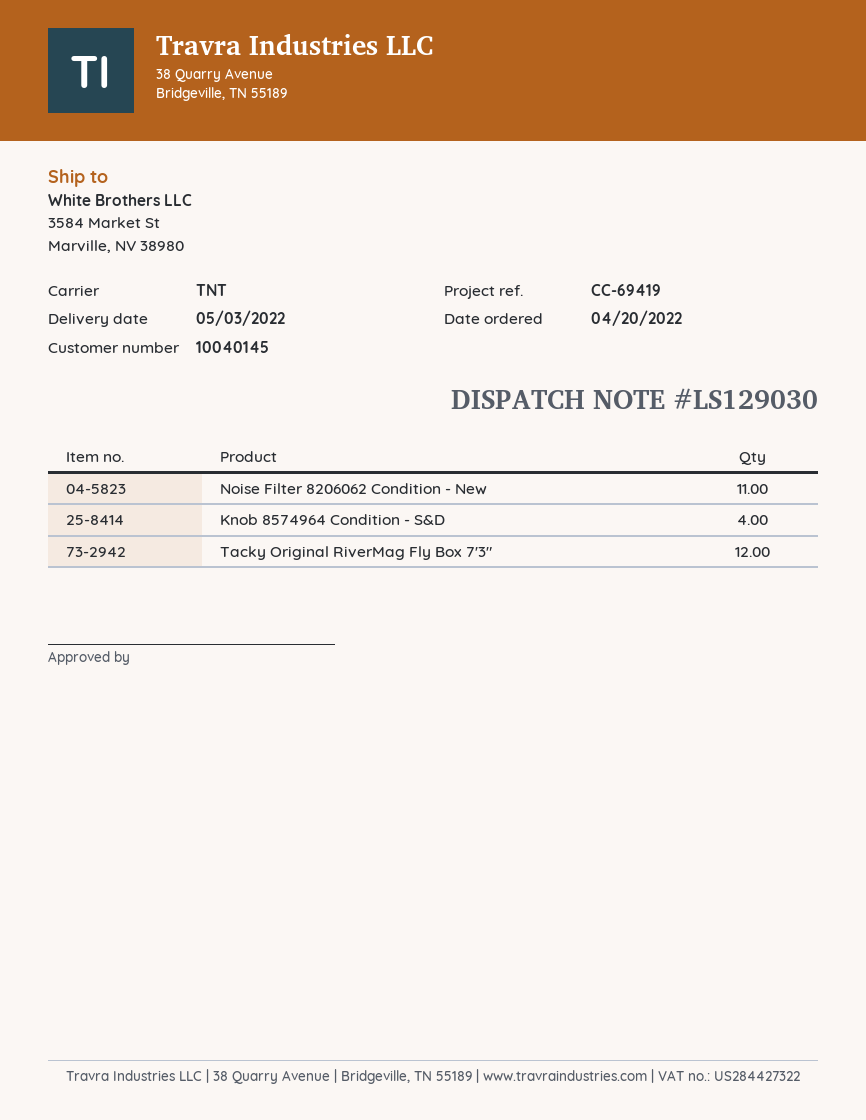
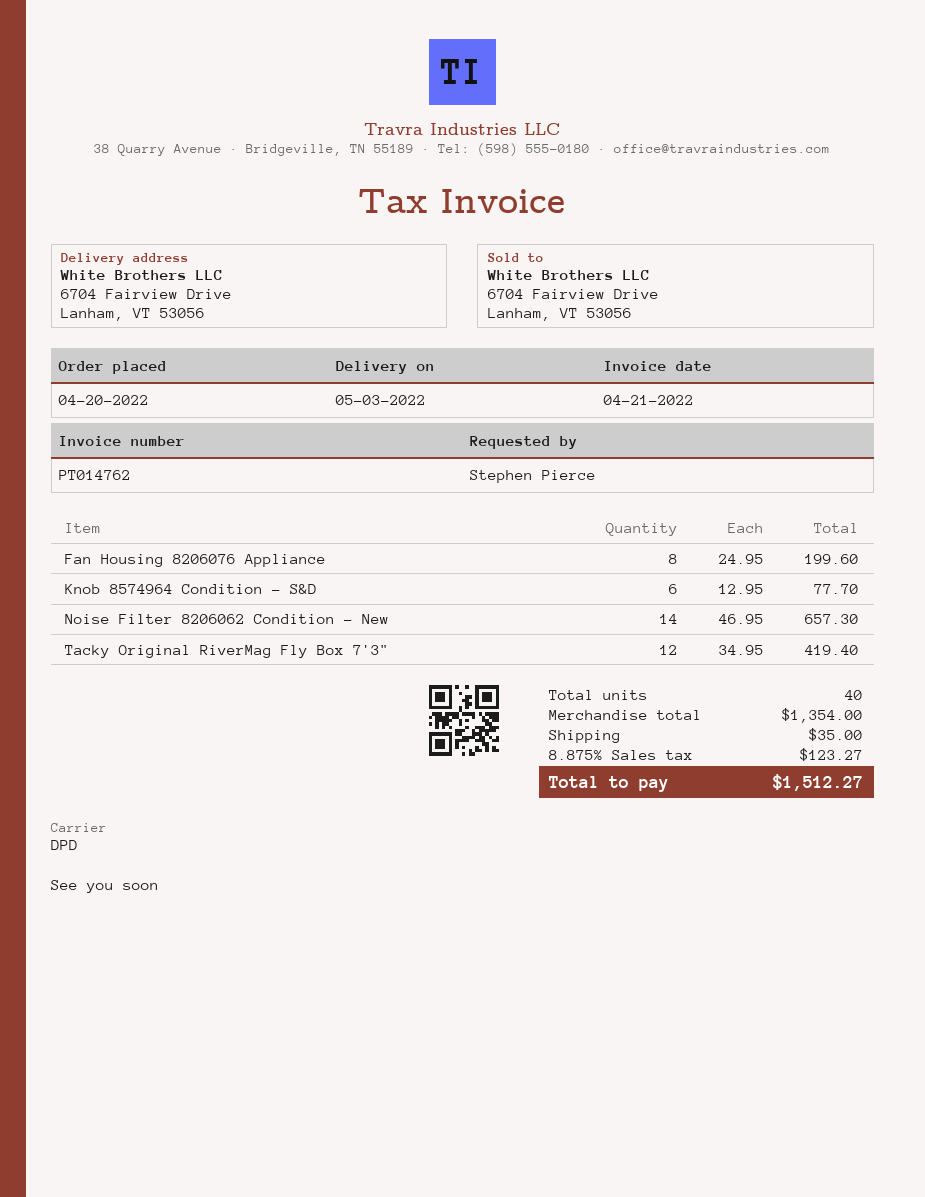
shipping method: TNT -> DPD
ship to: 3584 Market St, Marville, NV 38980 -> 6704 Fairview Drive, Lanham, VT 53056
Noise Filter 8206062 Condition - New: 11 -> 14
Knob 8574964 Condition - S&D: 4 -> 6
Fan Housing 8206076 Appliance: none -> 8

